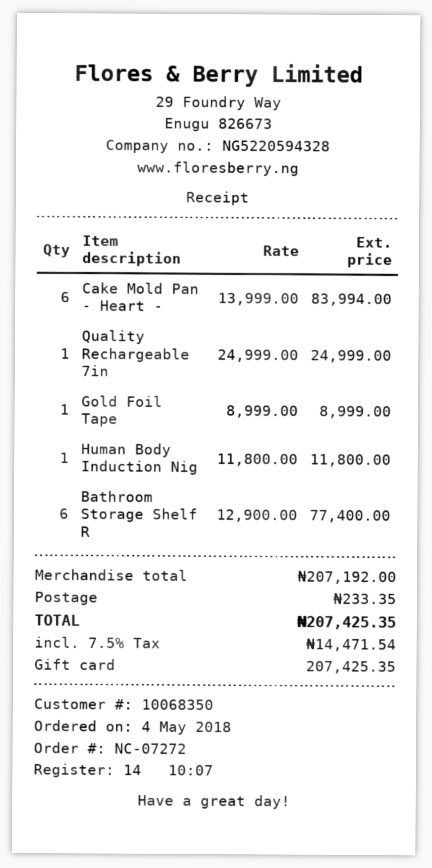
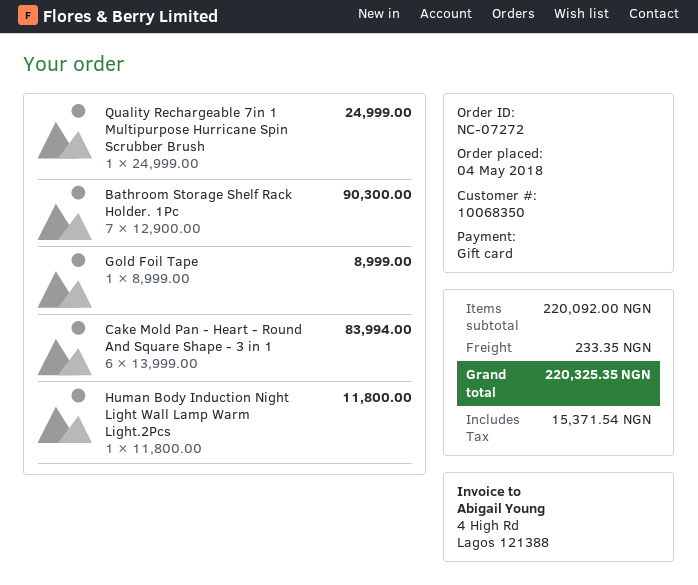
Bathroom Storage Shelf R: 6 x 12900.00 = 77400.00 -> 7 x 12900.00 = 90300.00
subtotal: 207192.00 -> 220092.00
tax: 14471.54 -> 15371.54
total: 207425.35 -> 220325.35

